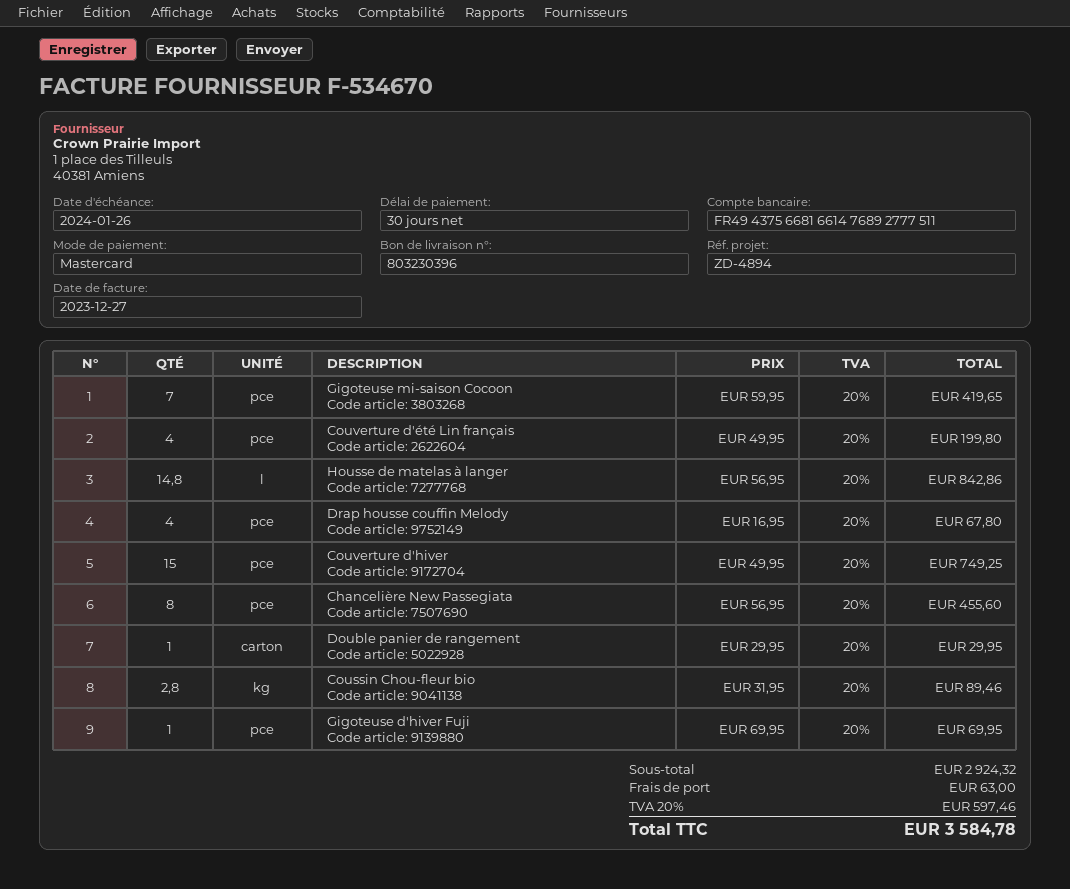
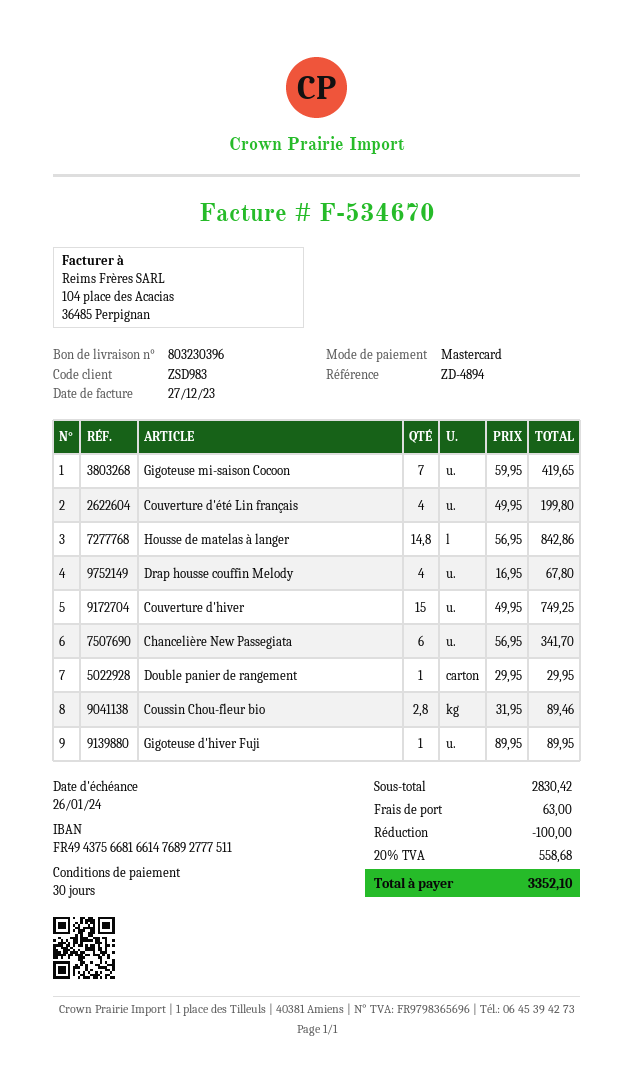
Chancelière New Passegiata: 8 x 56.95 = 455.60 -> 6 x 56.95 = 341.70
Gigoteuse d'hiver Fuji: 1 x 69.95 = 69.95 -> 1 x 89.95 = 89.95
subtotal: 2924.32 -> 2830.42
discount: none -> 100.00
tax: 20% = 597.46 -> 20% = 558.68
total: 3584.78 -> 3352.10

